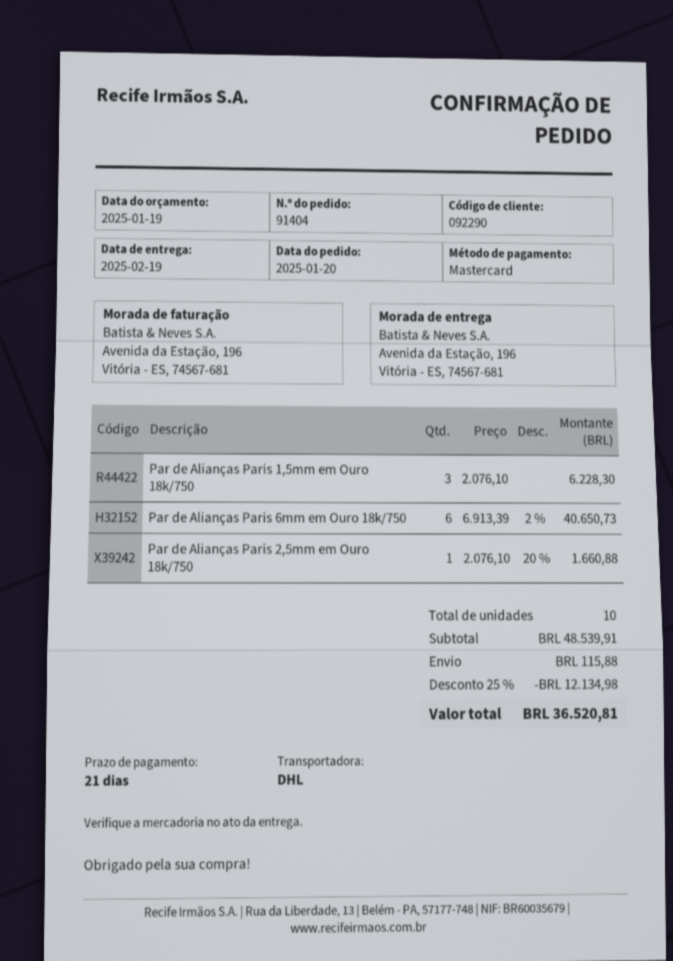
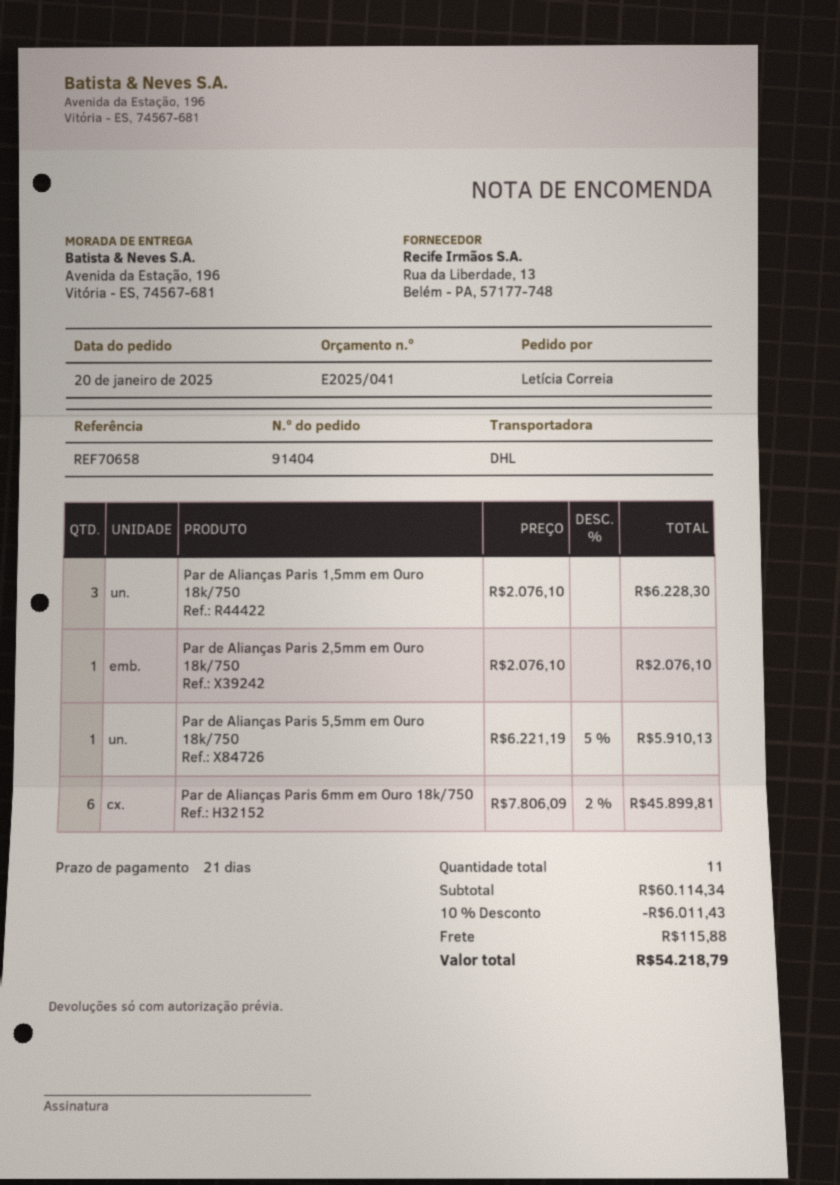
Par de Alianças Paris 6mm em Ouro 18k/750: 6 x 6913.39 - 2% = 40650.73 -> 6 x 7806.09 - 2% = 45899.81
Par de Alianças Paris 2,5mm em Ouro 18k/750: 1 x 2076.10 - 20% = 1660.88 -> 1 x 2076.10 = 2076.10
Par de Alianças Paris 5,5mm em Ouro 18k/750: none -> 1 x 6221.19 - 5% = 5910.13
total quantity: 10 -> 11
subtotal: 48539.91 -> 60114.34
discount: 25% = 12134.98 -> 10% = 6011.43
total: 36520.81 -> 54218.79

